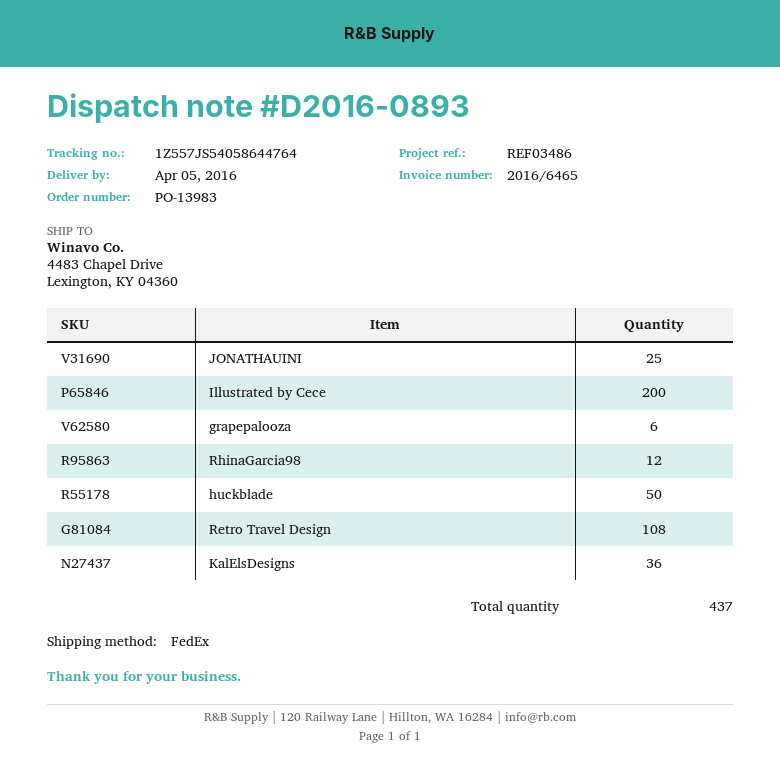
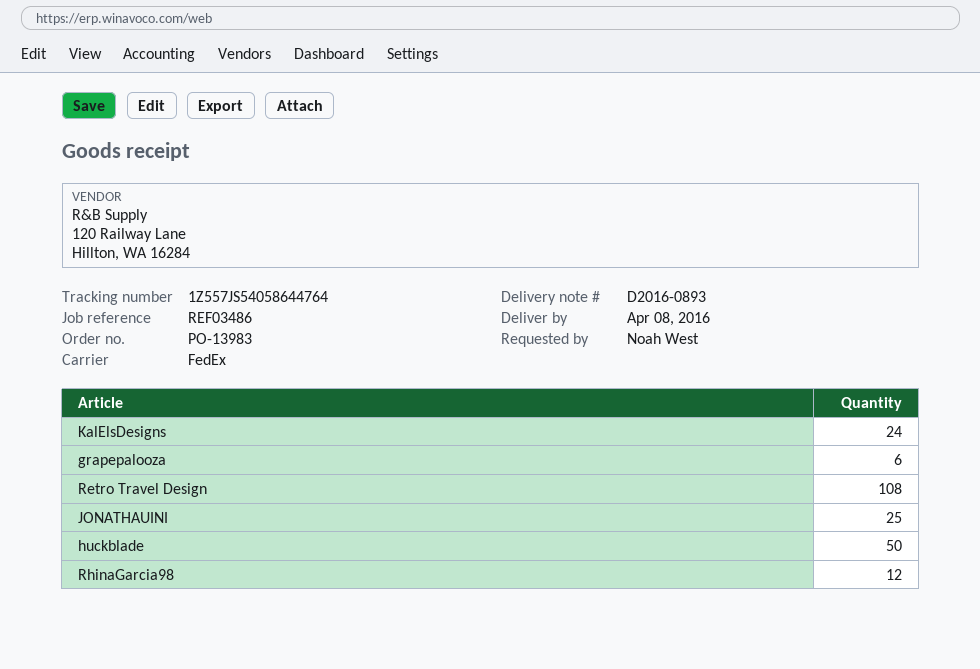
delivery date: 2016-04-05 -> 2016-04-08
Illustrated by Cece: 200 -> none
KalElsDesigns: 36 -> 24

